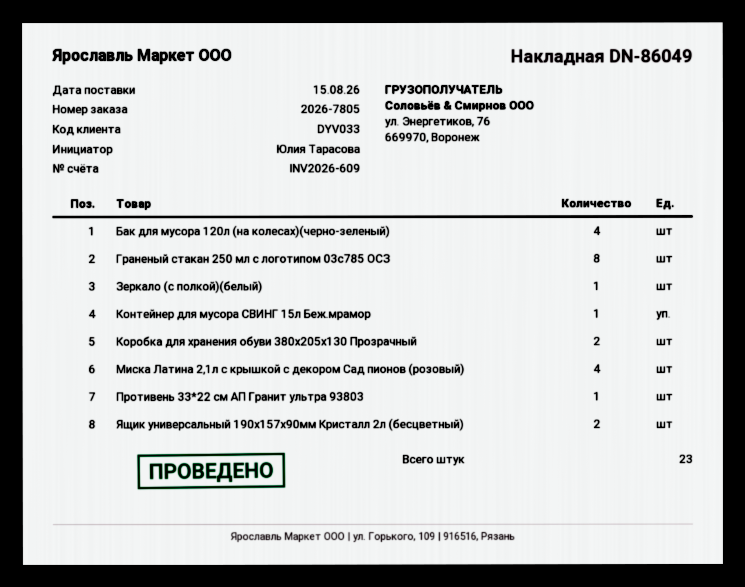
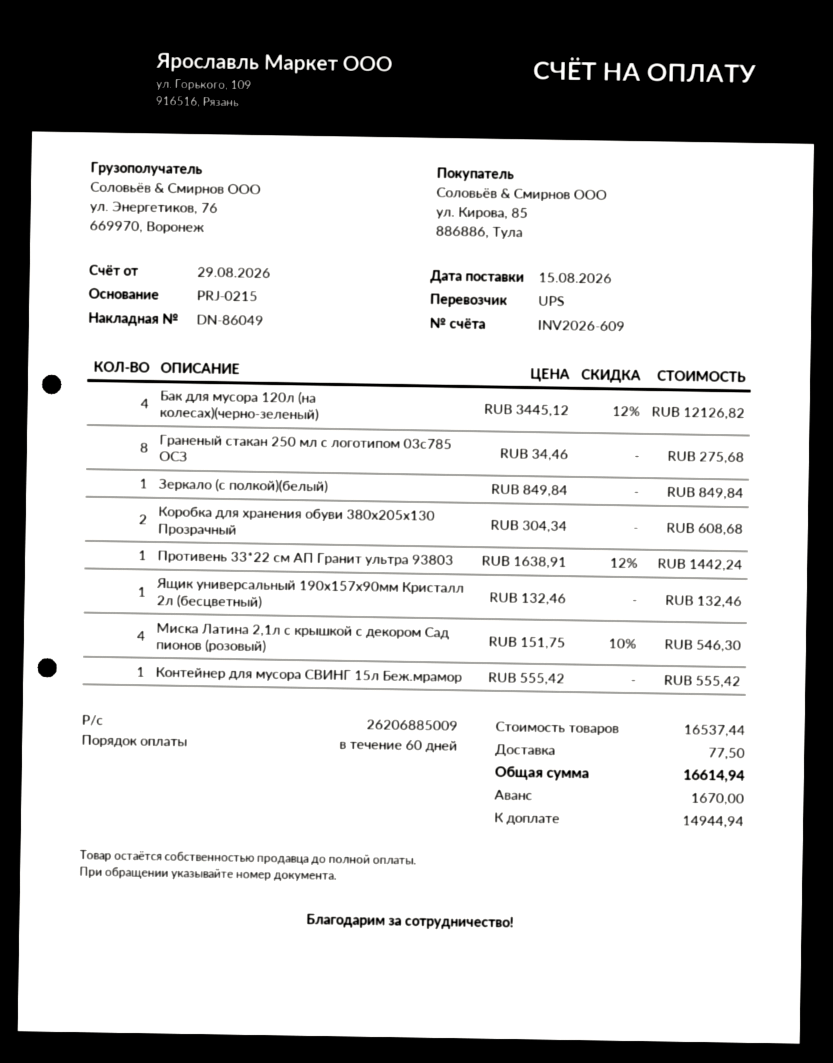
Ящик универсальный 190х157х90мм Кристалл 2л (бесцветный): 2 -> 1

